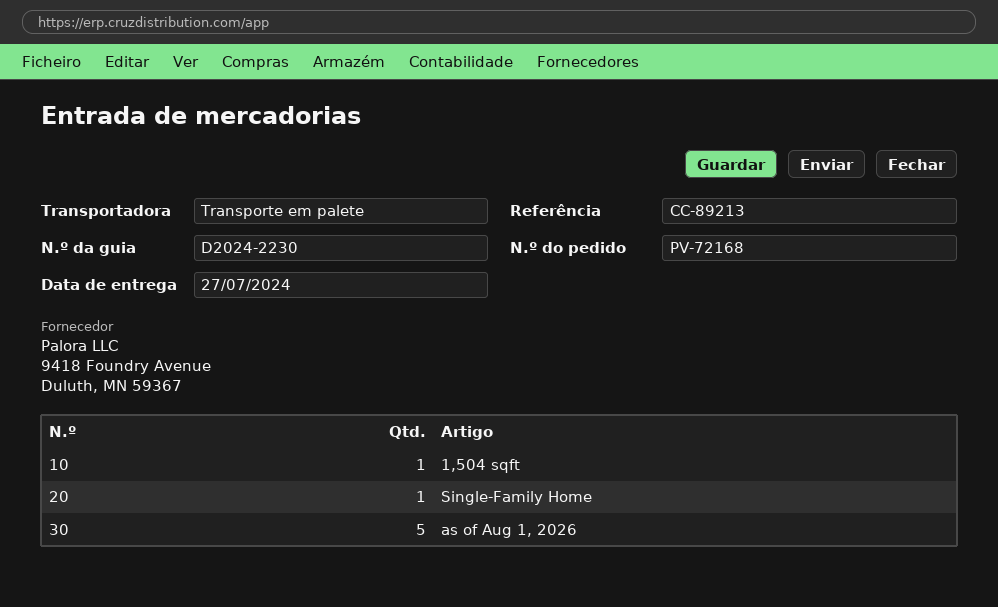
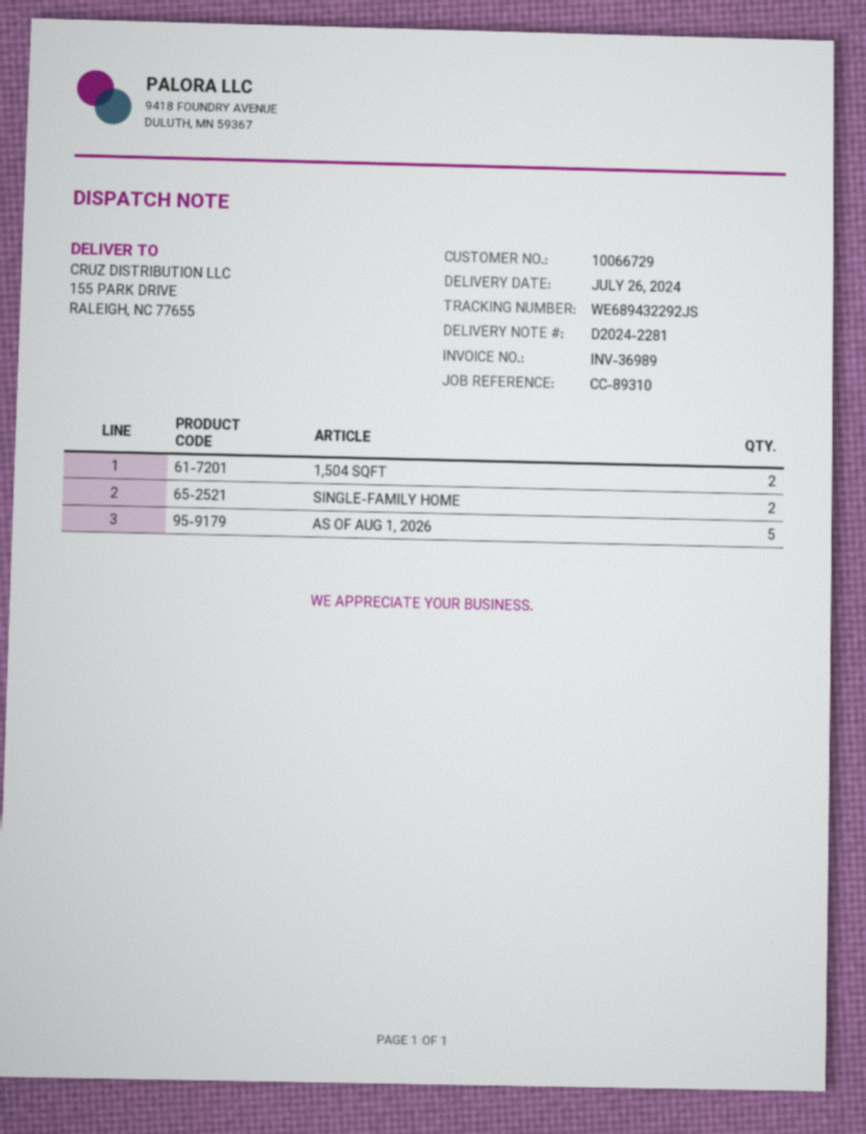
delivery note number: D2024-2230 -> D2024-2281
delivery date: 2024-07-27 -> 2024-07-26
reference: CC-89213 -> CC-89310
1,504 sqft: 1 -> 2
Single-Family Home: 1 -> 2

